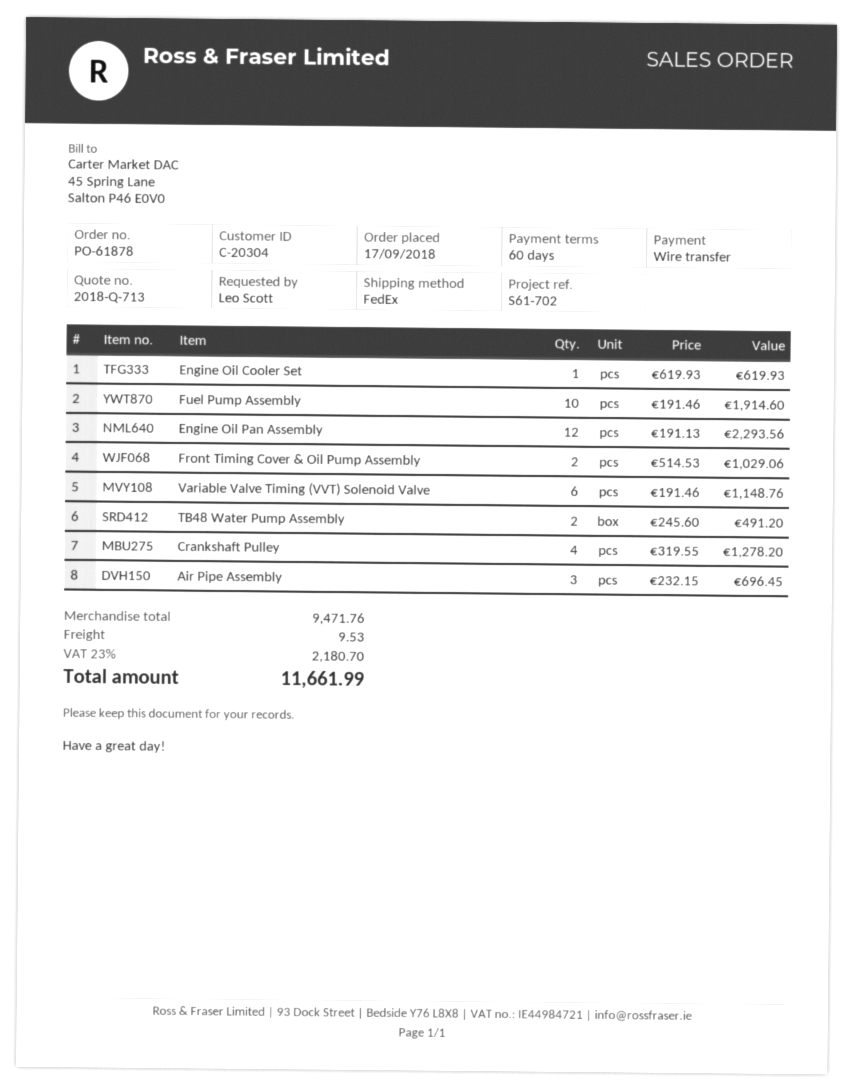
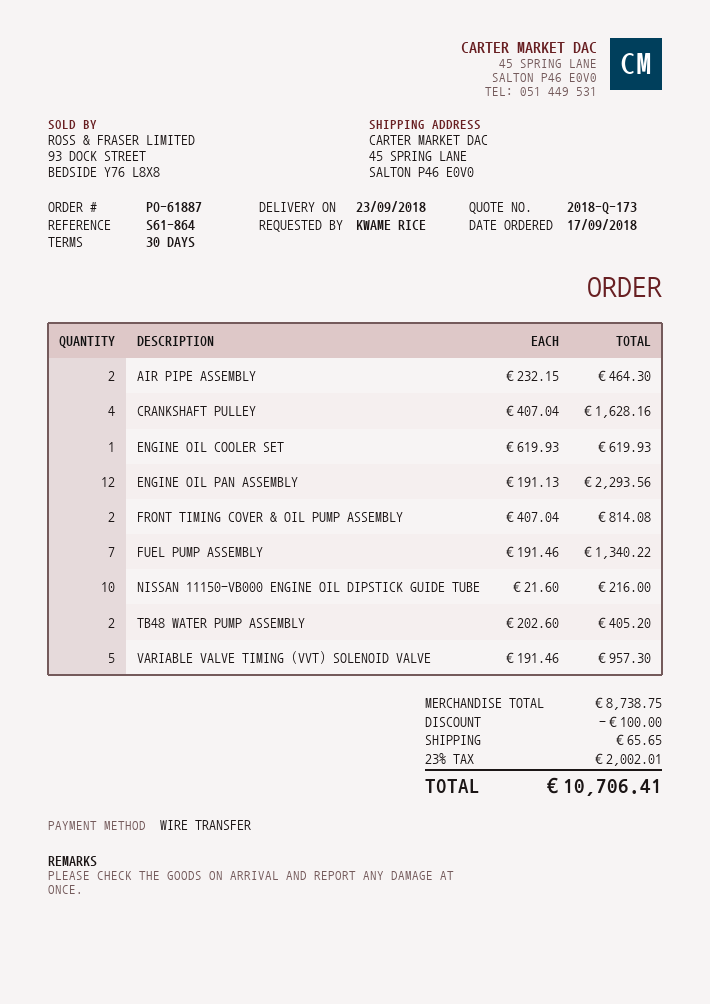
quote number: 2018-Q-713 -> 2018-Q-173
order number: PO-61878 -> PO-61887
payment terms: 60 days -> 30 days
reference: S61-702 -> S61-864
ordered by: Leo Scott -> KWAME RICE
Fuel Pump Assembly: 10 x 191.46 = 1914.60 -> 7 x 191.46 = 1340.22
Front Timing Cover & Oil Pump Assembly: 2 x 514.53 = 1029.06 -> 2 x 407.04 = 814.08
Variable Valve Timing (VVT) Solenoid Valve: 6 x 191.46 = 1148.76 -> 5 x 191.46 = 957.30
TB48 Water Pump Assembly: 2 x 245.60 = 491.20 -> 2 x 202.60 = 405.20
Crankshaft Pulley: 4 x 319.55 = 1278.20 -> 4 x 407.04 = 1628.16
Air Pipe Assembly: 3 x 232.15 = 696.45 -> 2 x 232.15 = 464.30
NISSAN 11150-VB000 ENGINE OIL DIPSTICK GUIDE TUBE: none -> 10 x 21.60 = 216.00
subtotal: 9471.76 -> 8738.75
discount: none -> 100.00
shipping: 9.53 -> 65.65
tax: 23% = 2180.70 -> 23% = 2002.01
total: 11661.99 -> 10706.41

